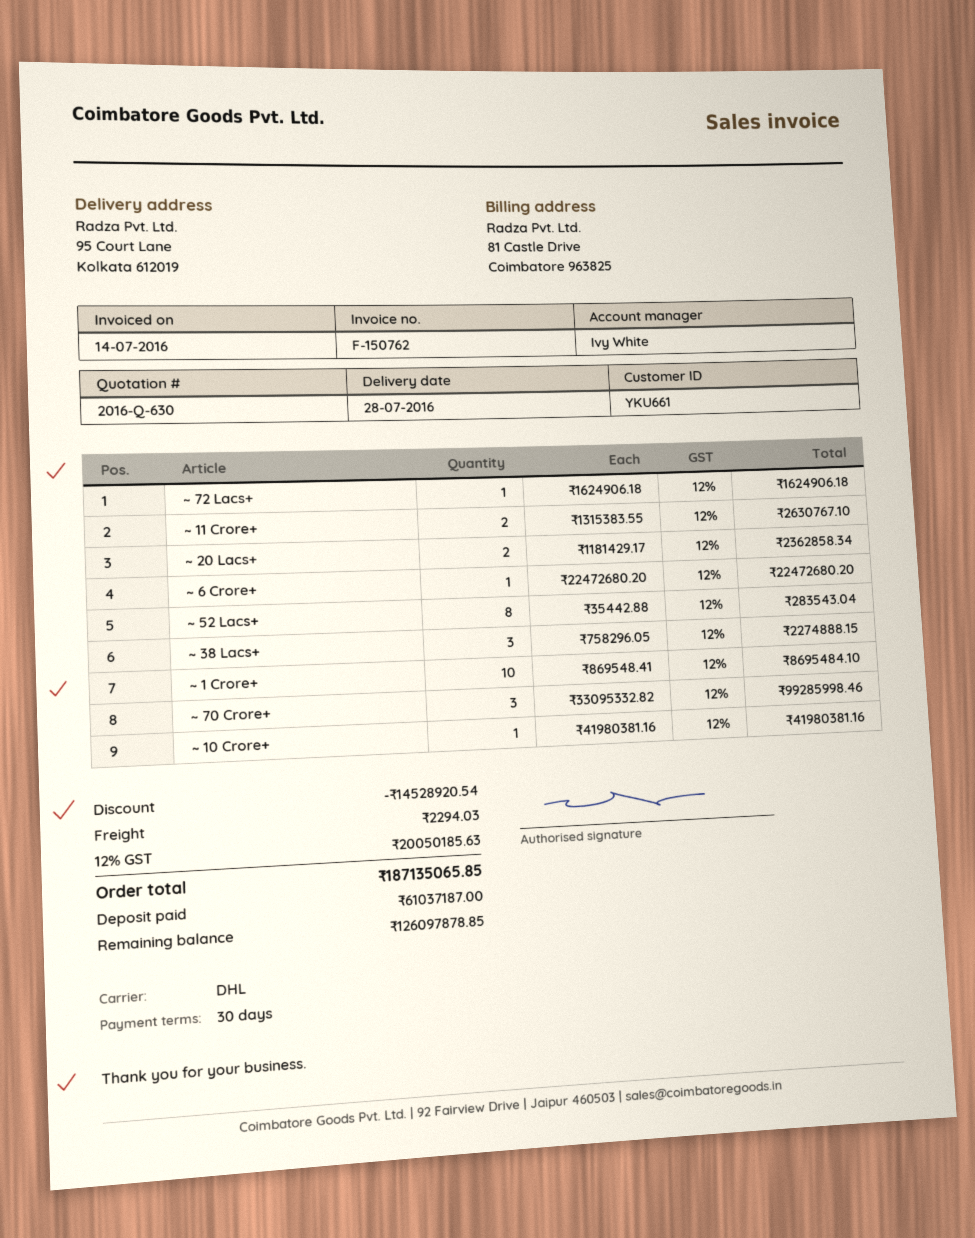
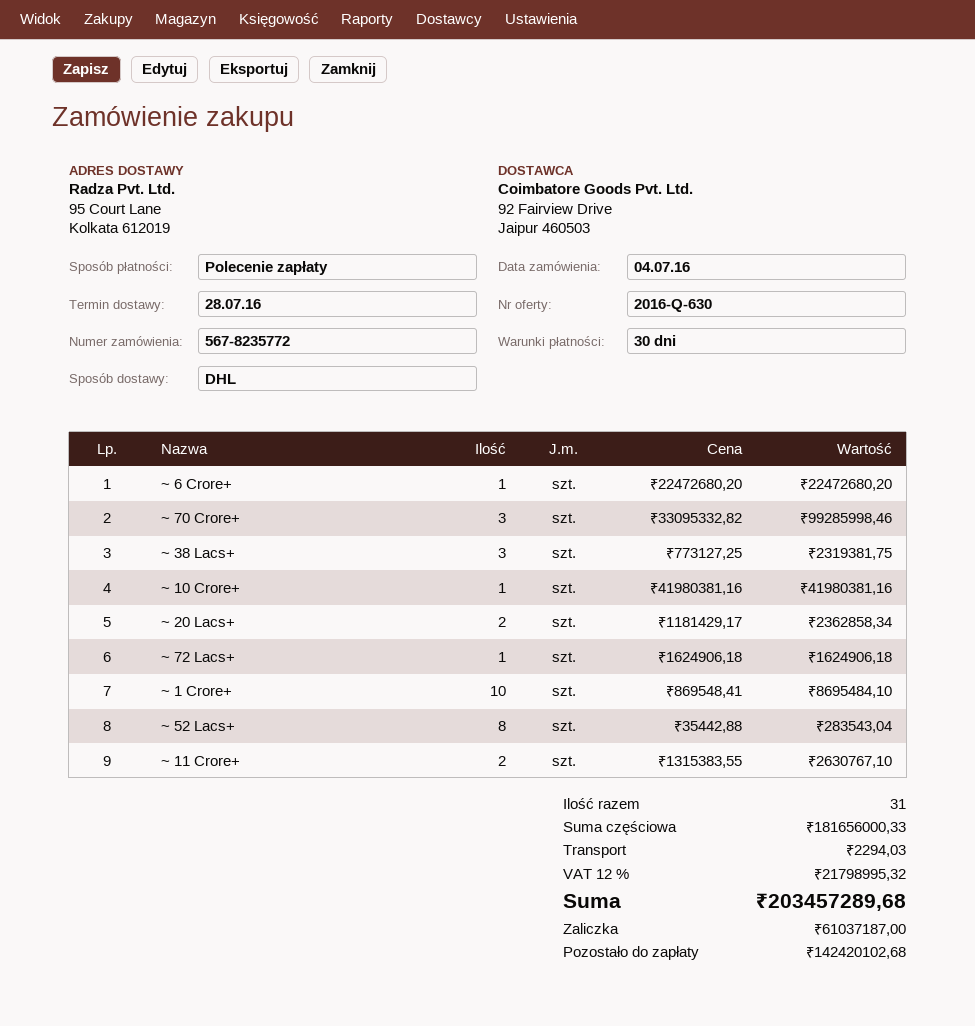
~ 38 Lacs+: 3 x 758296.05 = 2274888.15 -> 3 x 773127.25 = 2319381.75
discount: 14528920.54 -> none
tax: 12% = 20050185.63 -> 12% = 21798995.32
total: 187135065.85 -> 203457289.68
balance: 126097878.85 -> 142420102.68

